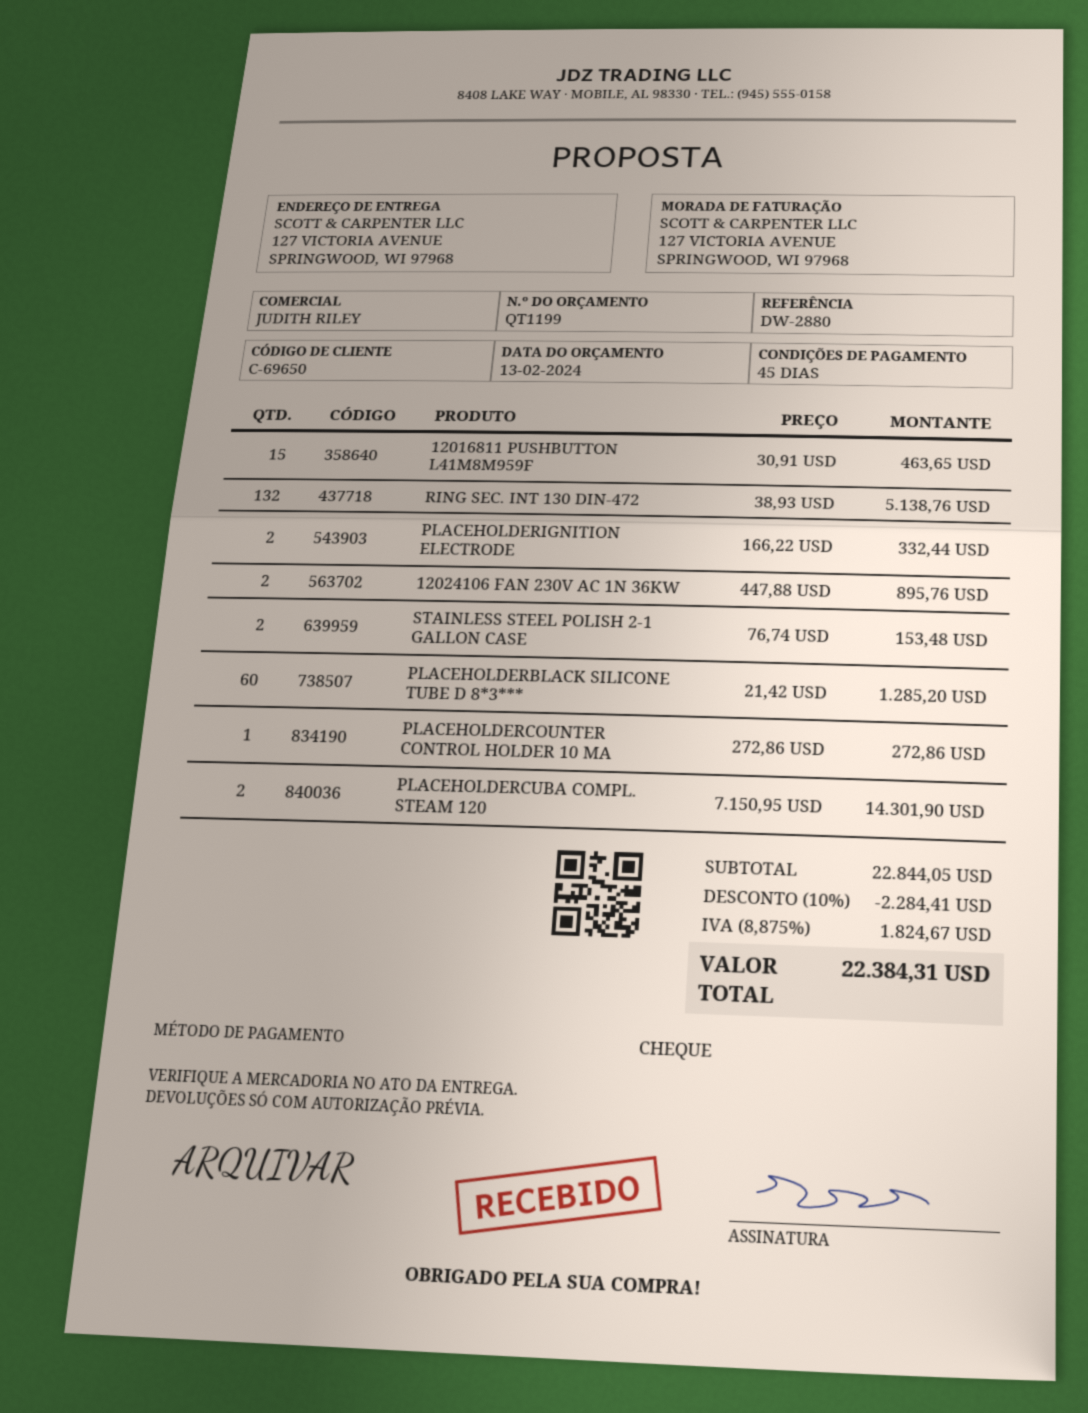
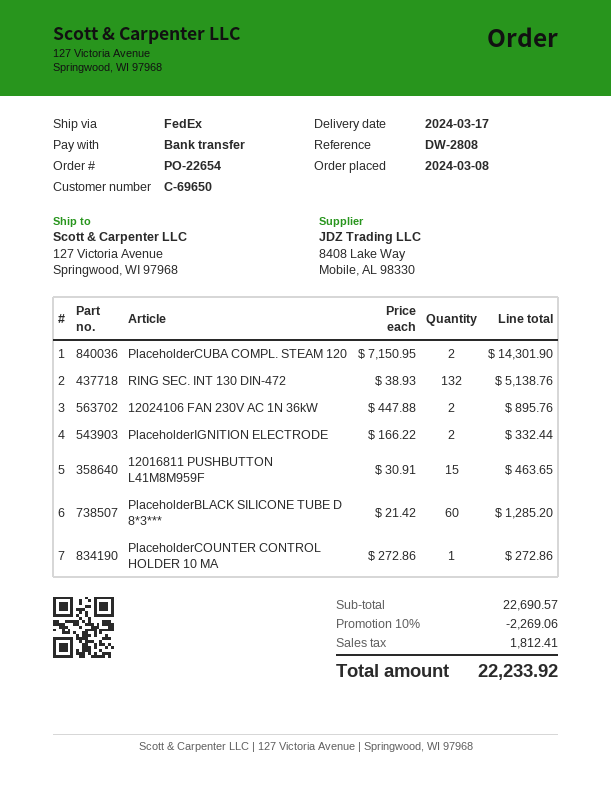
reference: DW-2880 -> DW-2808
payment method: cheque -> bank transfer
STAINLESS STEEL POLISH 2-1 GALLON CASE: 2 x 76.74 = 153.48 -> none
subtotal: 22844.05 -> 22690.57
discount: 10% = 2284.41 -> 10% = 2269.06
tax: 1824.67 -> 1812.41
total: 22384.31 -> 22233.92

